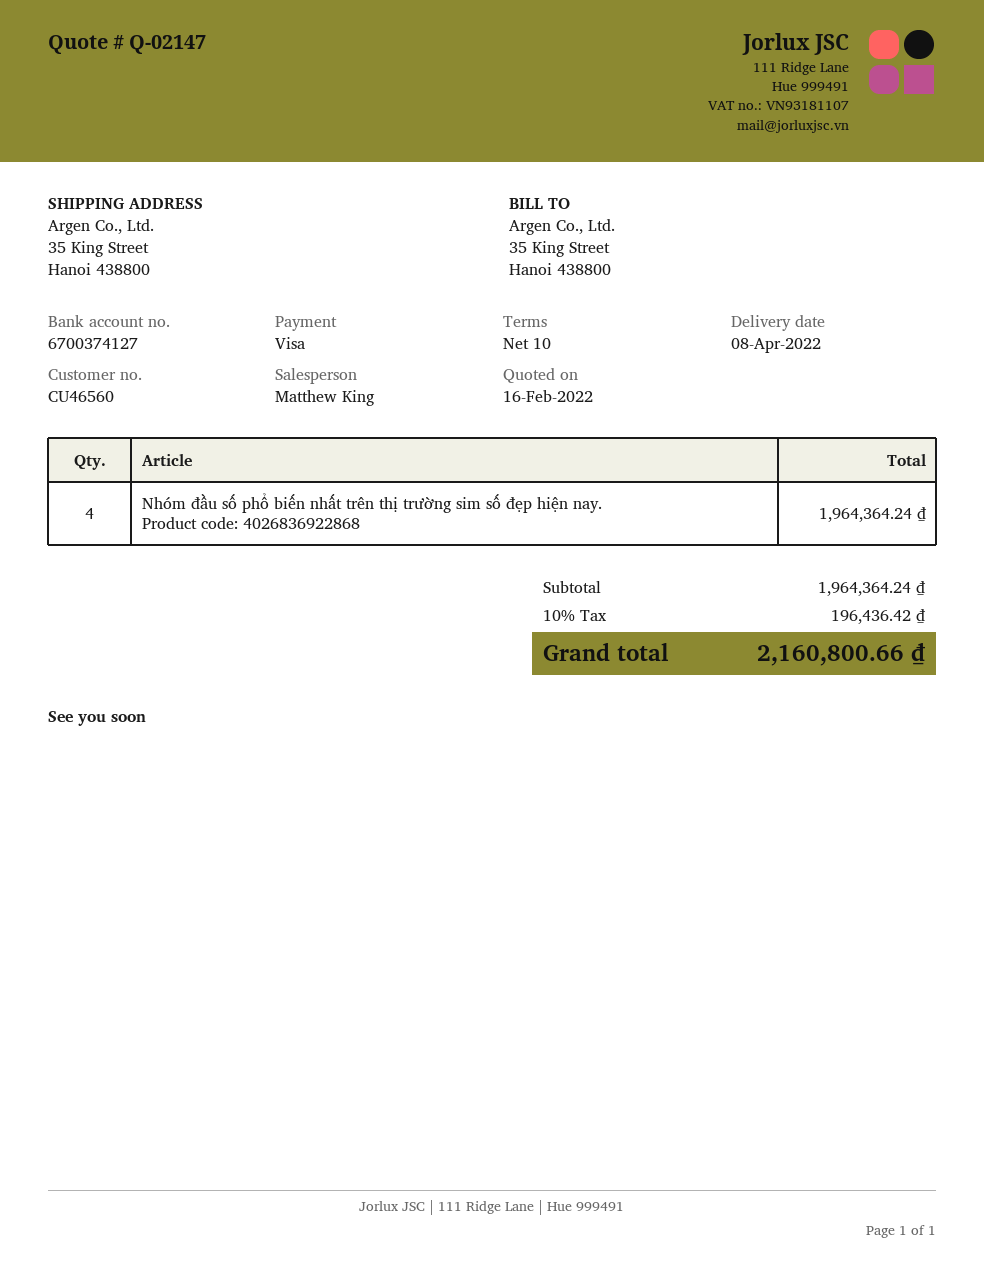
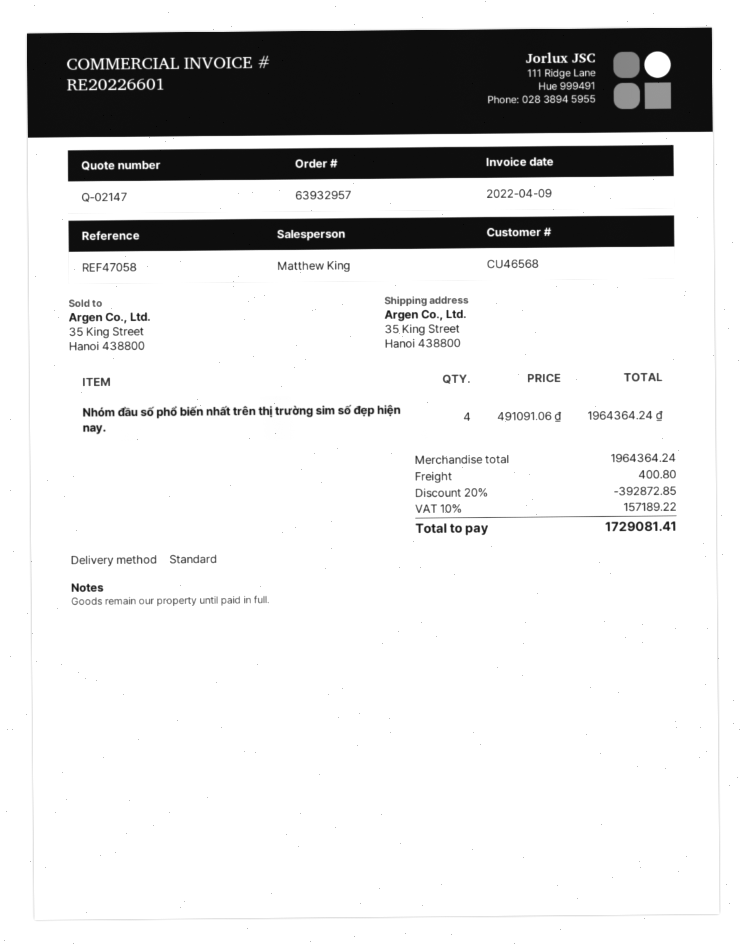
customer number: CU46560 -> CU46568
discount: none -> 20% = 392872.85
shipping: none -> 400.80
tax: 10% = 196436.42 -> 10% = 157189.22
total: 2160800.66 -> 1729081.41

